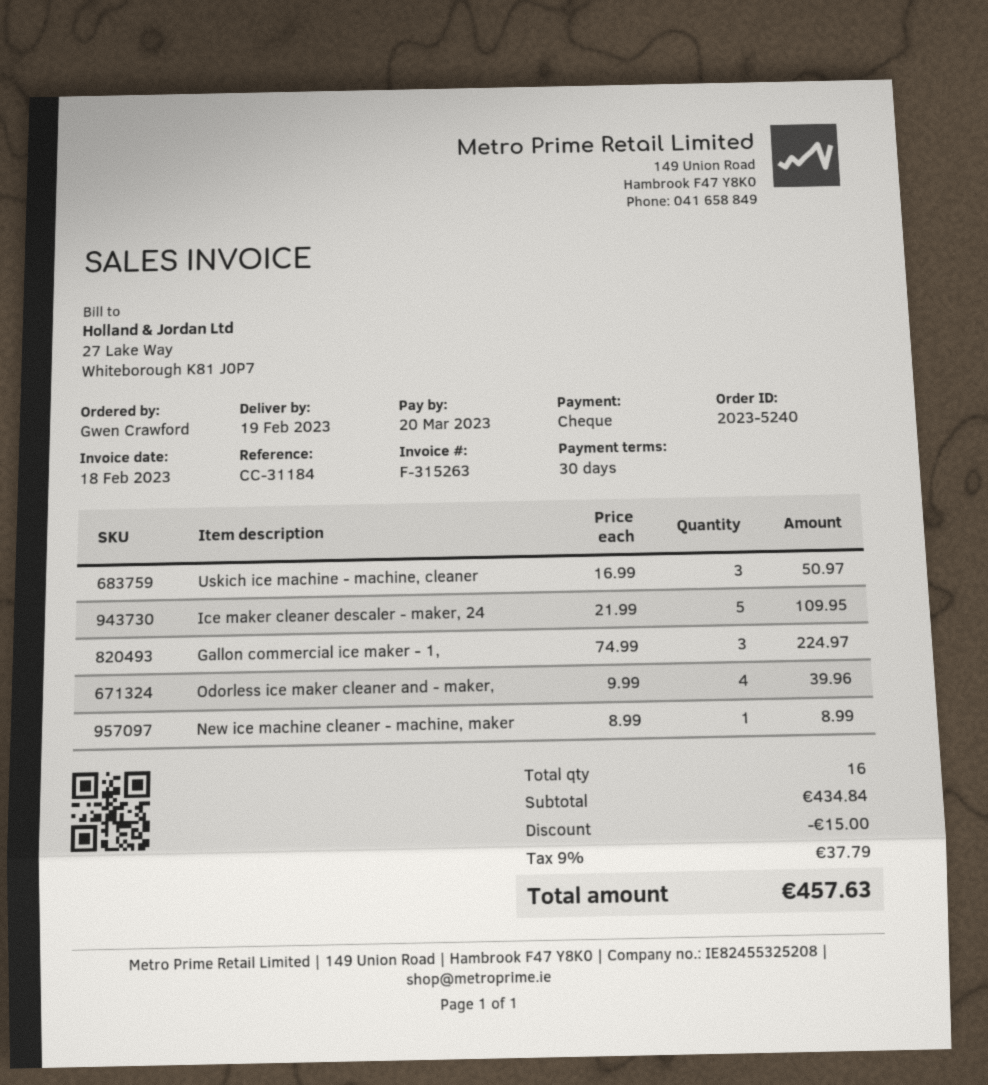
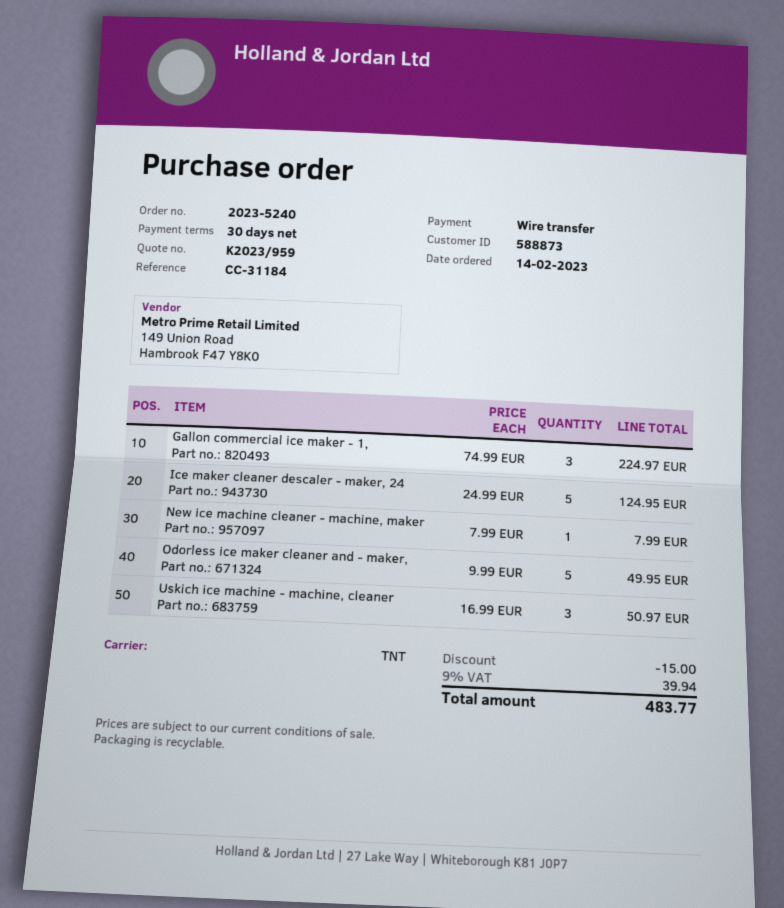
payment method: cheque -> bank transfer
Ice maker cleaner descaler - maker, 24: 5 x 21.99 = 109.95 -> 5 x 24.99 = 124.95
Odorless ice maker cleaner and - maker,: 4 x 9.99 = 39.96 -> 5 x 9.99 = 49.95
New ice machine cleaner - machine, maker: 1 x 8.99 = 8.99 -> 1 x 7.99 = 7.99
tax: 9% = 37.79 -> 9% = 39.94
total: 457.63 -> 483.77

